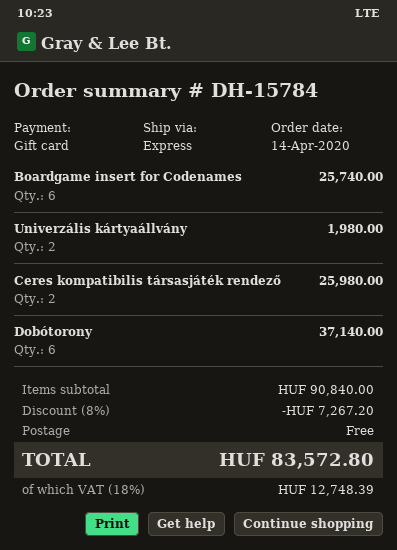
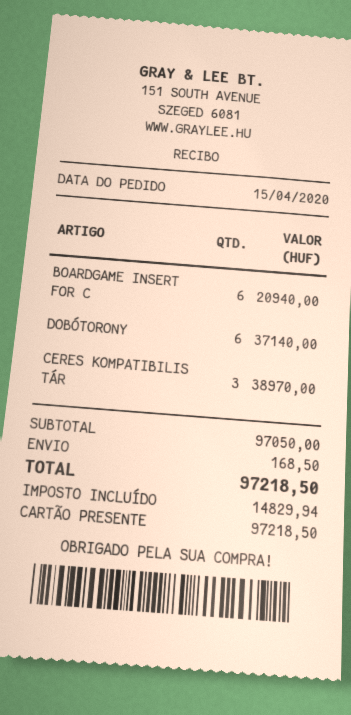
order date: 2020-04-14 -> 2020-04-15
Boardgame insert for Codenames: 6 for 25740.00 -> 6 for 20940.00
Univerzális kártyaállvány: 2 for 1980.00 -> none
Ceres kompatibilis társasjáték rendező: 2 for 25980.00 -> 3 for 38970.00
subtotal: 90840.00 -> 97050.00
discount: 8% = 7267.20 -> none
shipping: 0.00 -> 168.50
tax: 12748.39 -> 14829.94
total: 83572.80 -> 97218.50

